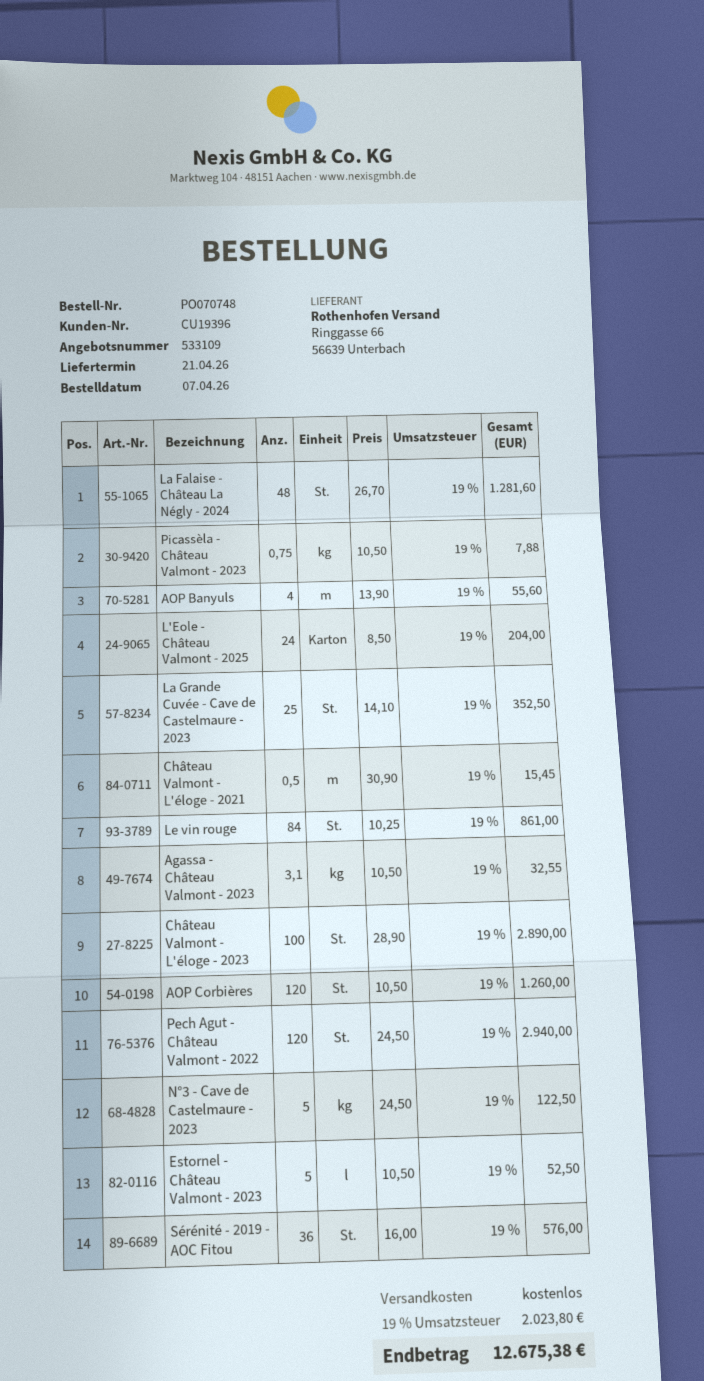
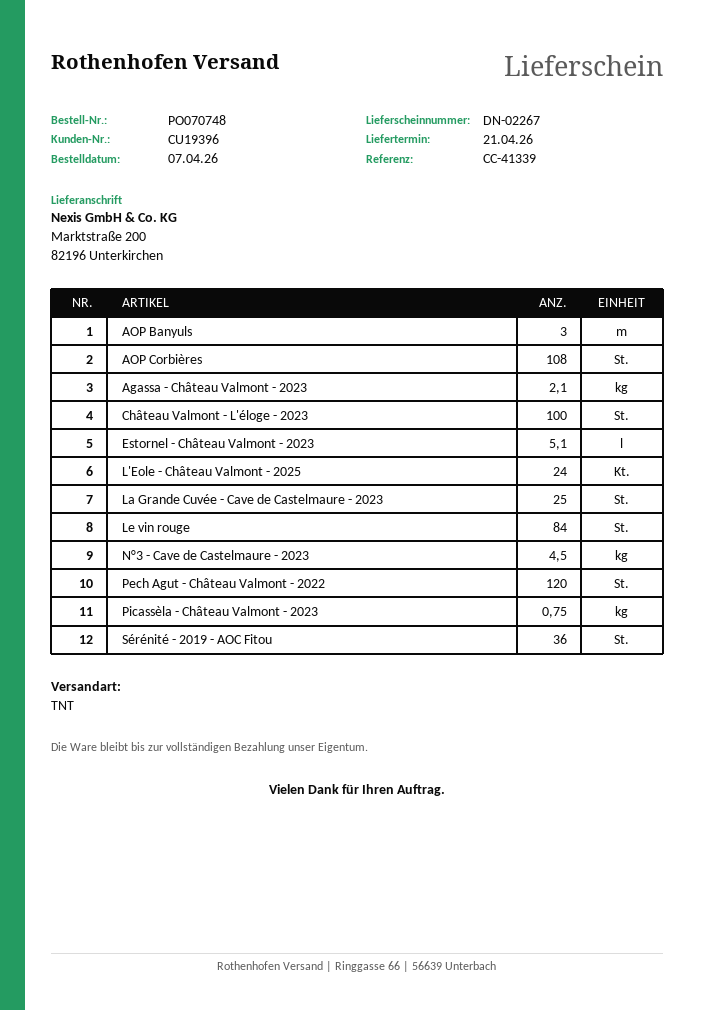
La Falaise - Château La Négly - 2024: 48 -> none
AOP Banyuls: 4 -> 3
Château Valmont - L'éloge - 2021: 0.5 -> none
Agassa - Château Valmont - 2023: 3.1 -> 2.1
AOP Corbières: 120 -> 108
N°3 - Cave de Castelmaure - 2023: 5 -> 4.5
Estornel - Château Valmont - 2023: 5 -> 5.1

